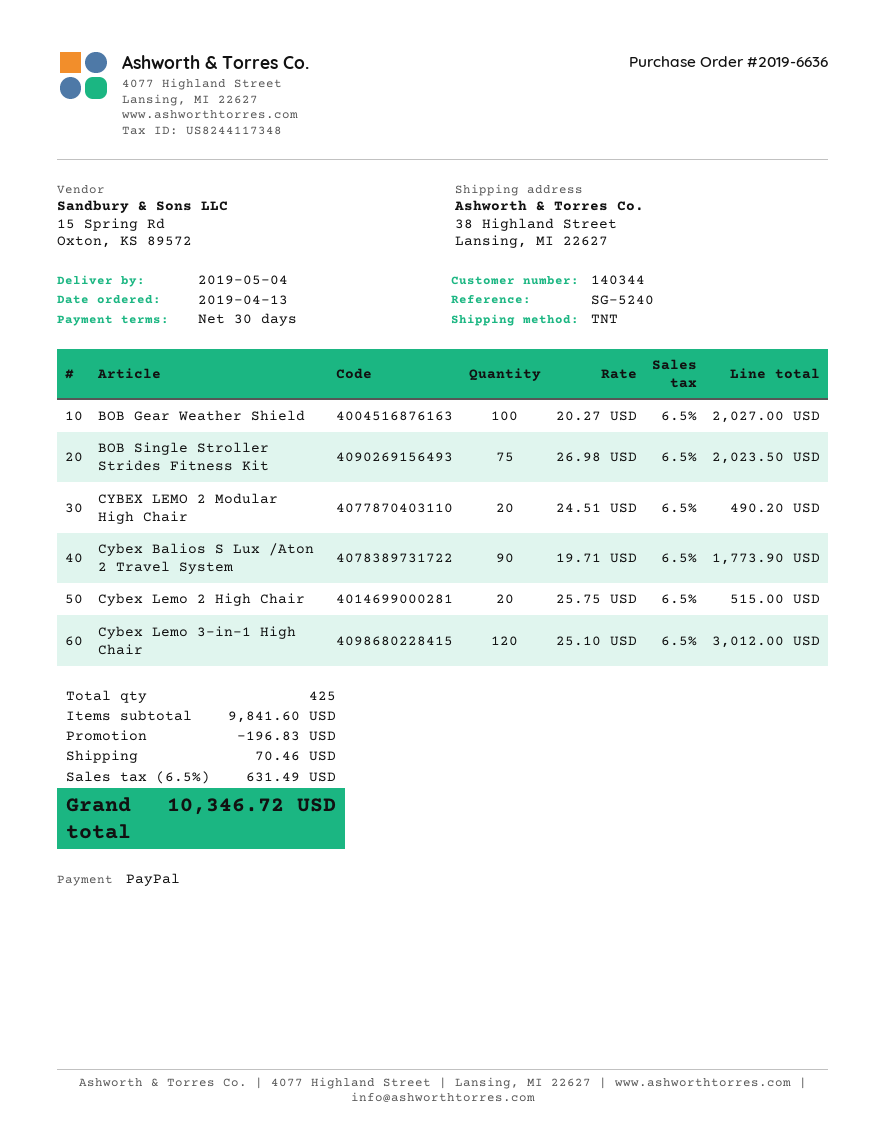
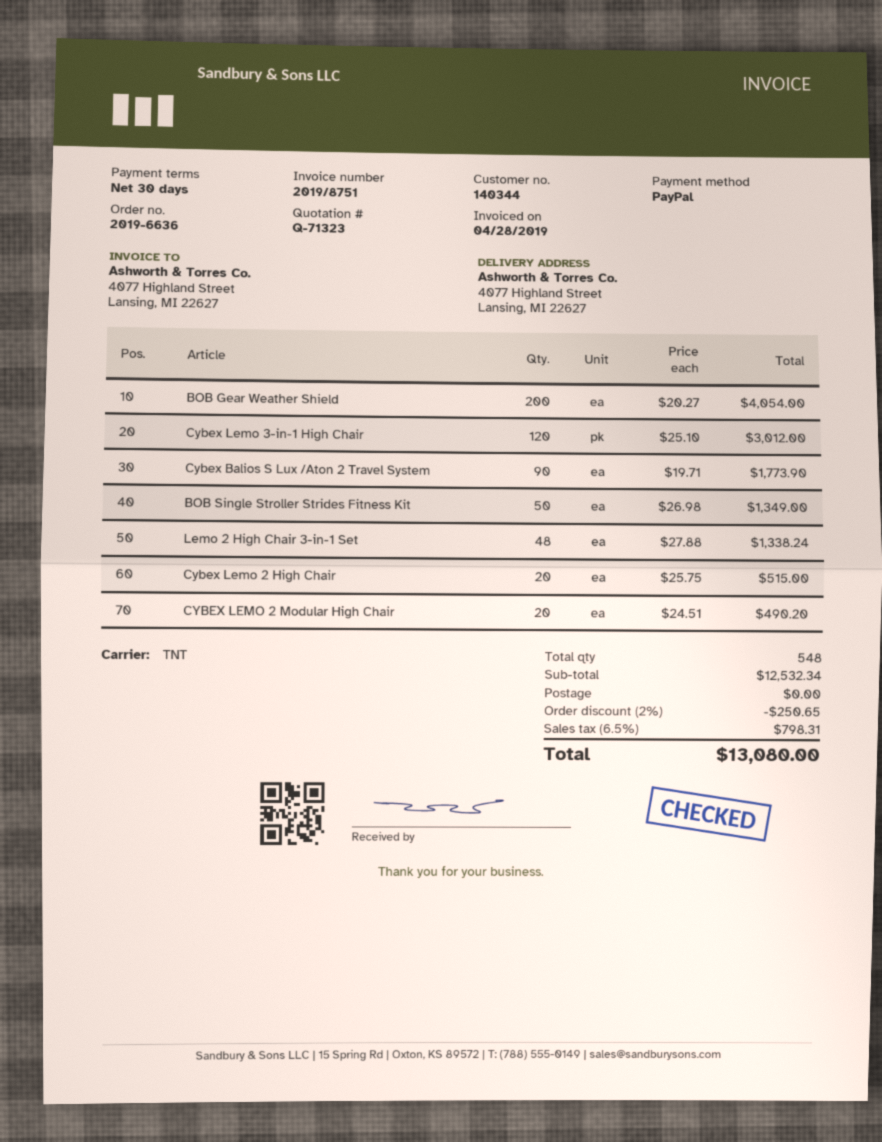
ship to: 38 Highland Street, Lansing, MI 22627 -> 4077 Highland Street, Lansing, MI 22627
BOB Gear Weather Shield: 100 x 20.27 = 2027.00 -> 200 x 20.27 = 4054.00
BOB Single Stroller Strides Fitness Kit: 75 x 26.98 = 2023.50 -> 50 x 26.98 = 1349.00
Lemo 2 High Chair 3-in-1 Set: none -> 48 x 27.88 = 1338.24
total quantity: 425 -> 548
subtotal: 9841.60 -> 12532.34
discount: 196.83 -> 250.65
shipping: 70.46 -> 0.00
tax: 6.5% = 631.49 -> 6.5% = 798.31
total: 10346.72 -> 13080.00

